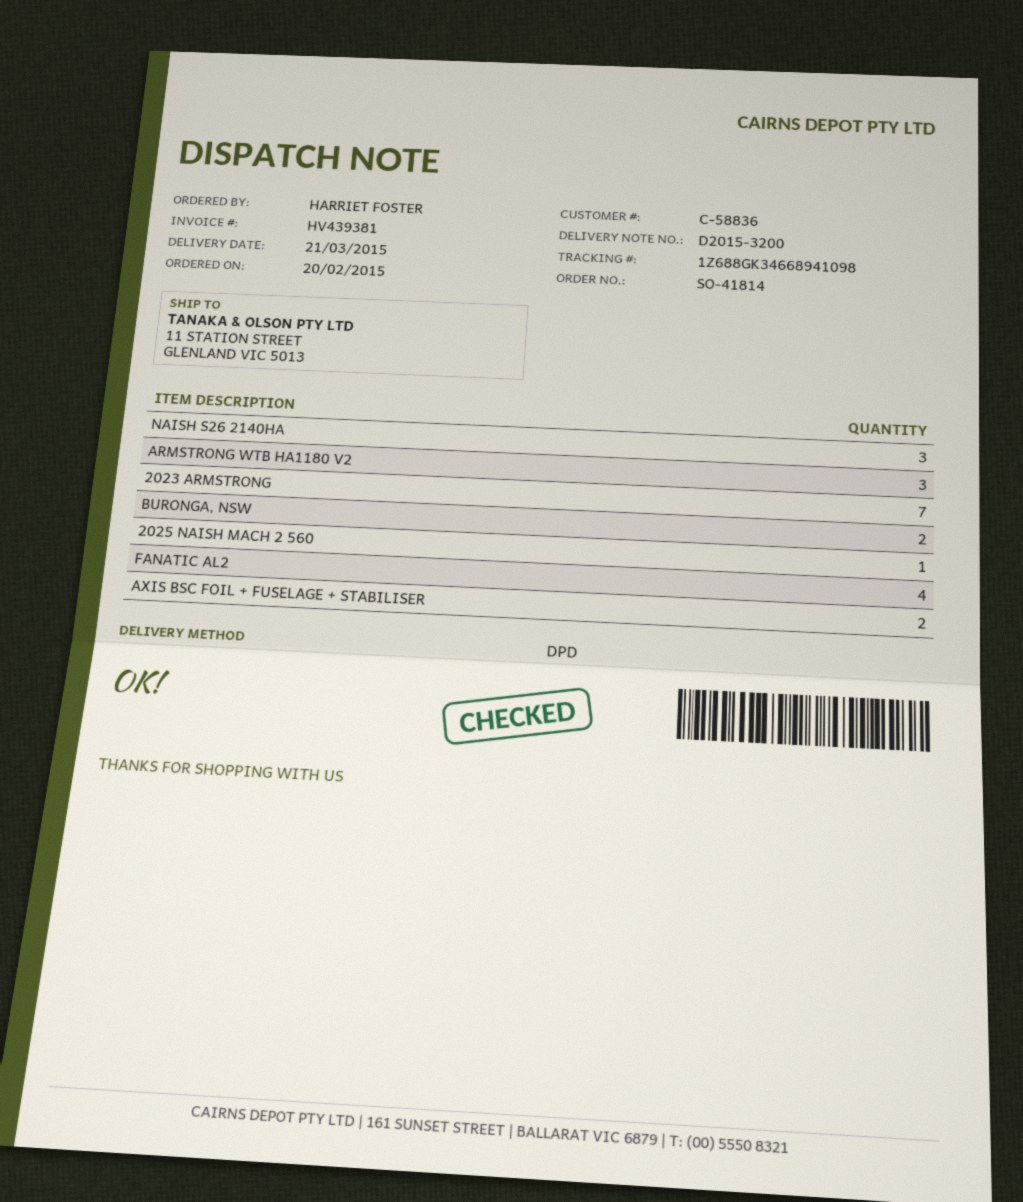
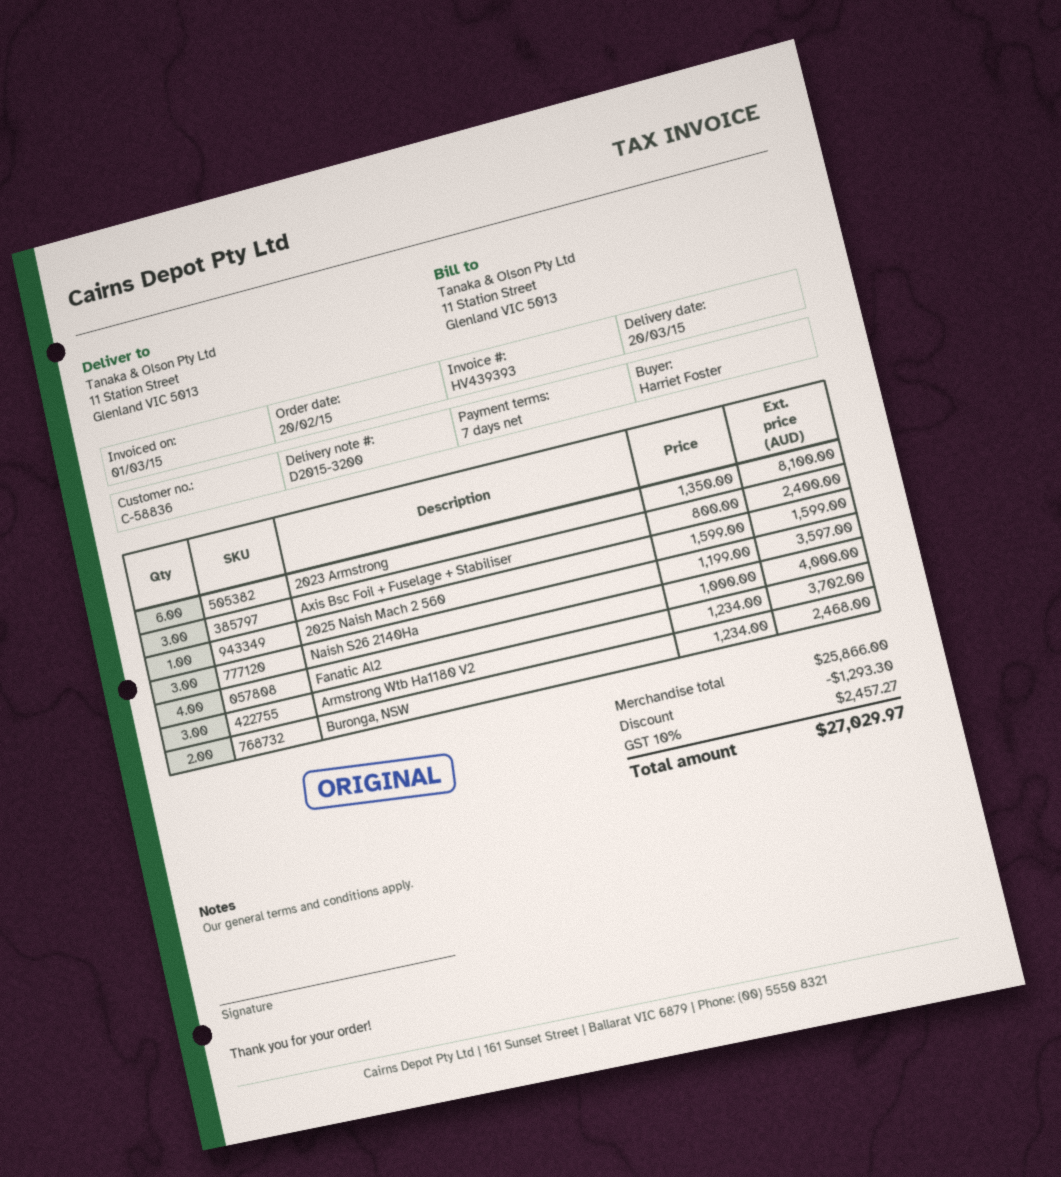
delivery date: 2015-03-21 -> 2015-03-20
invoice number: HV439381 -> HV439393
2023 ARMSTRONG: 7 -> 6
AXIS BSC FOIL + FUSELAGE + STABILISER: 2 -> 3

